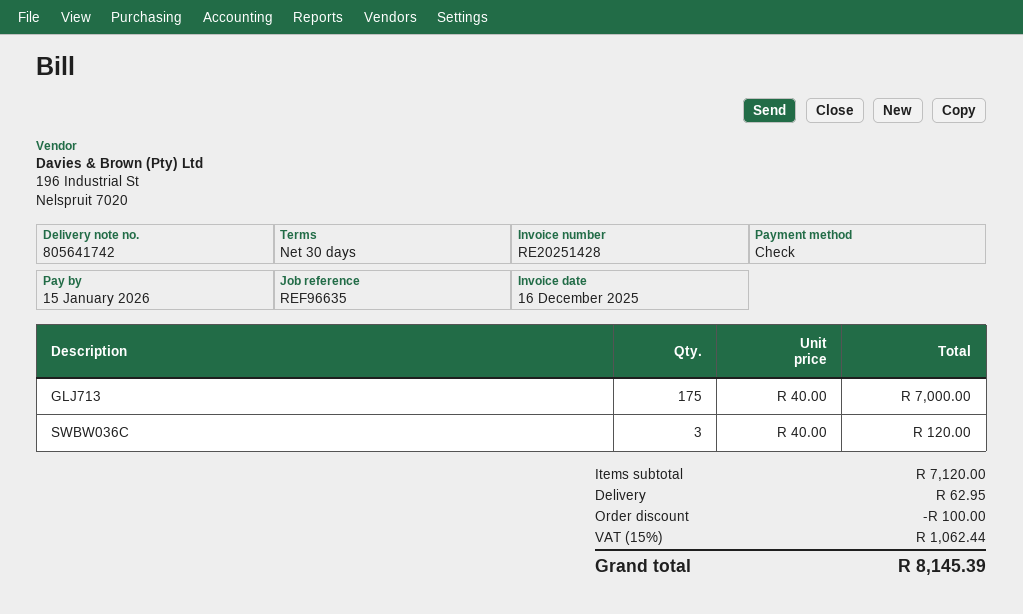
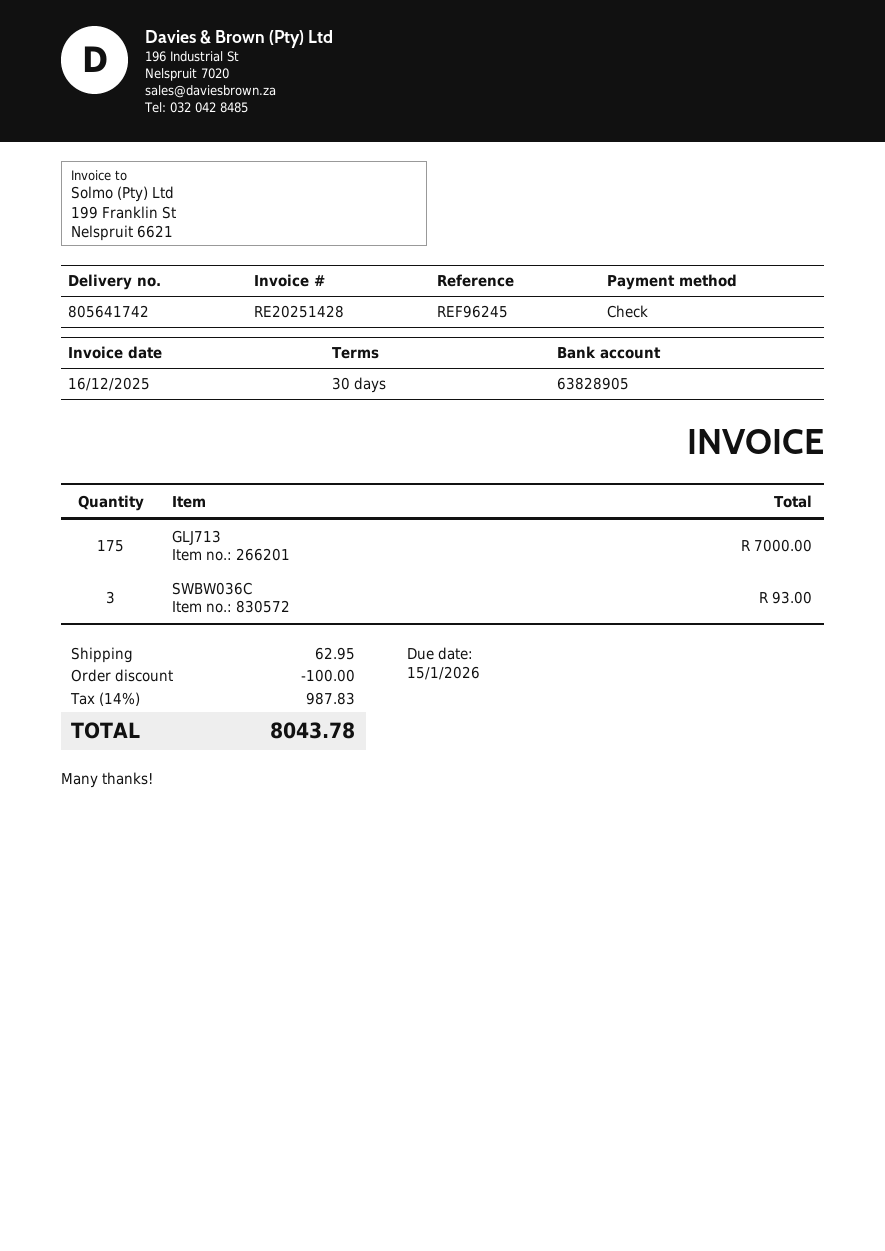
reference: REF96635 -> REF96245
SWBW036C: 3 for 120.00 -> 3 for 93.00
tax: 15% = 1062.44 -> 14% = 987.83
total: 8145.39 -> 8043.78

